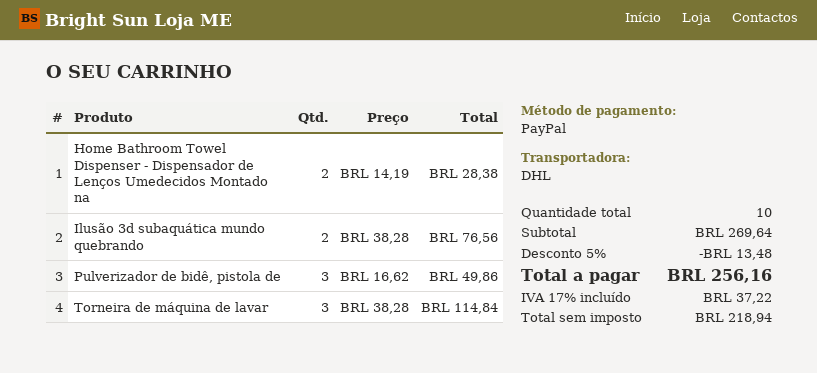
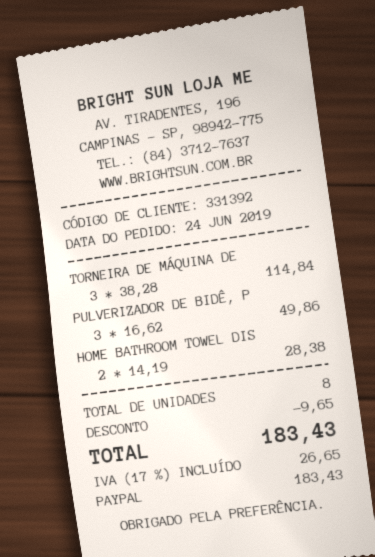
Ilusão 3d subaquática mundo quebrando: 2 x 38.28 = 76.56 -> none
total quantity: 10 -> 8
discount: 13.48 -> 9.65
tax: 17% = 37.22 -> 17% = 26.65
total: 256.16 -> 183.43

